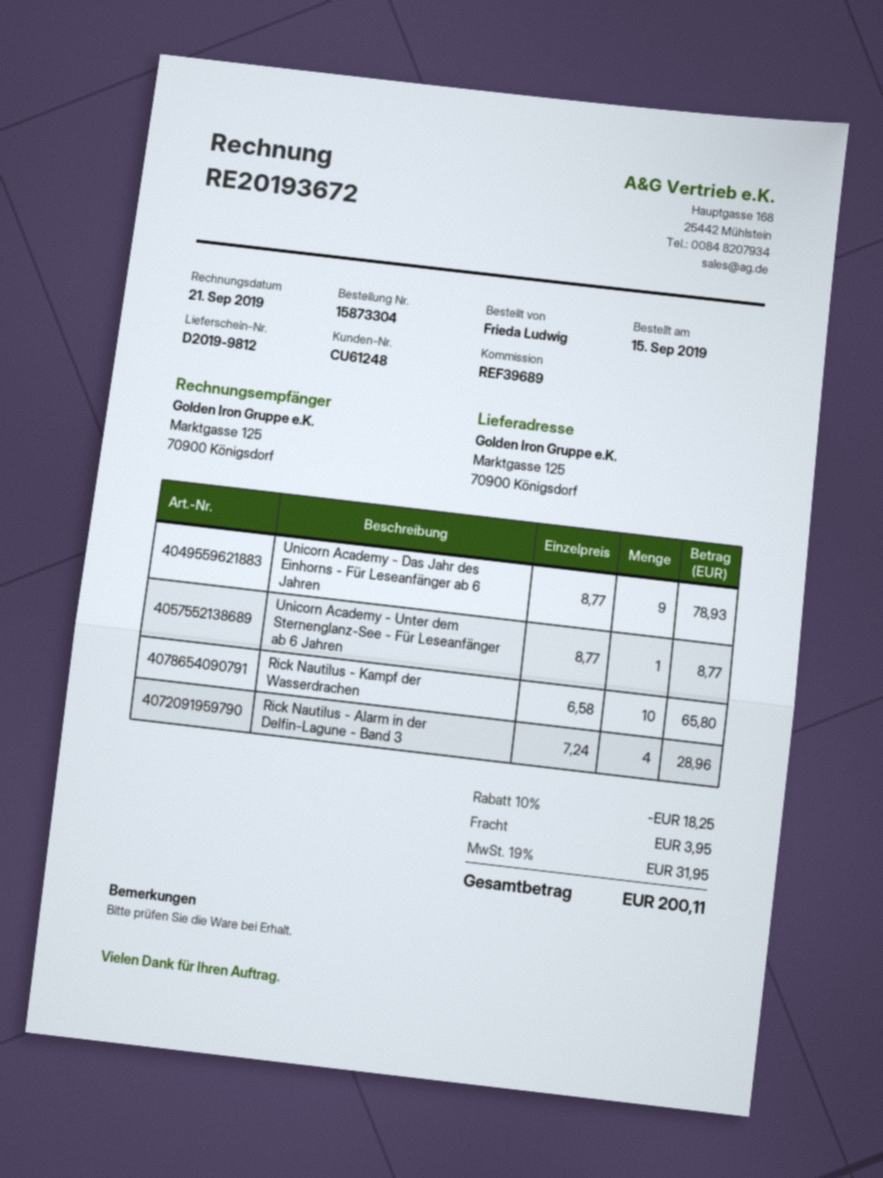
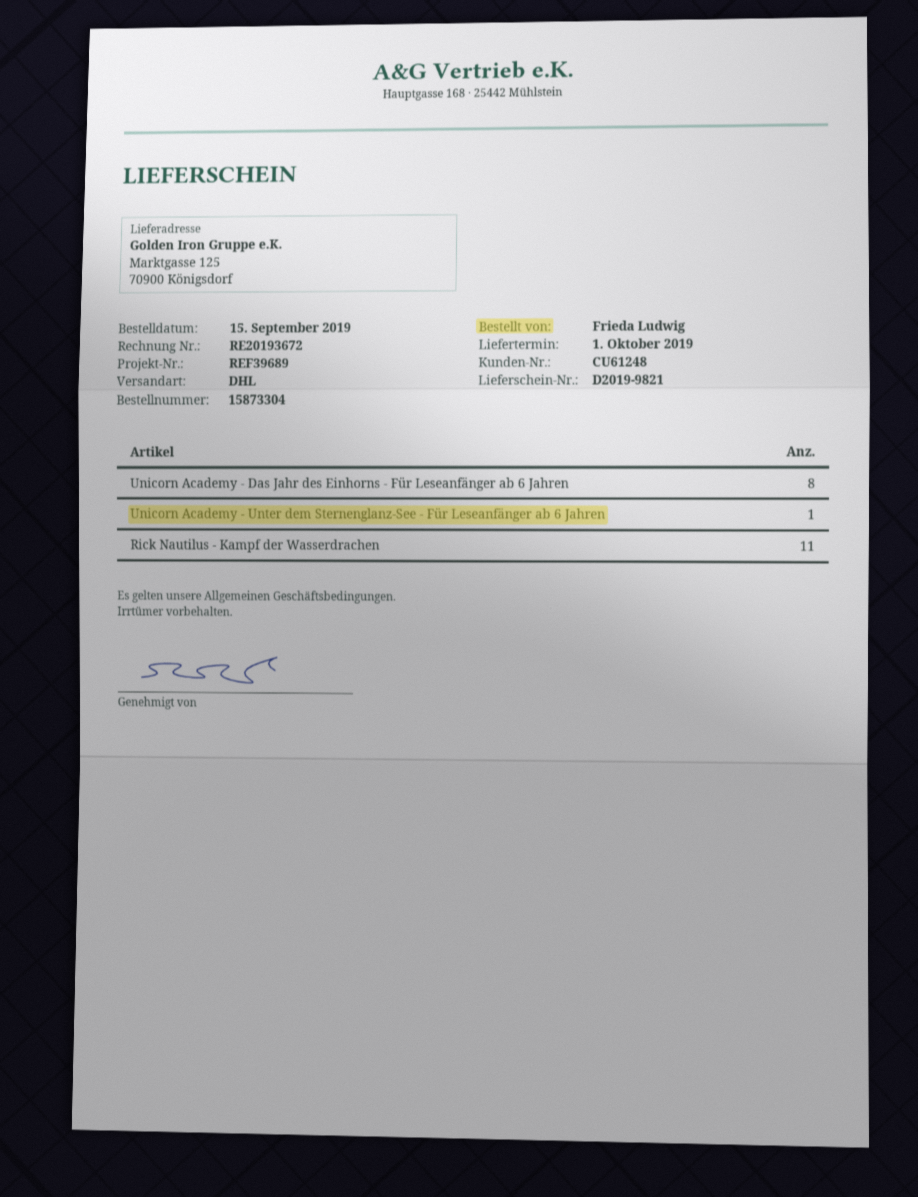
delivery note number: D2019-9812 -> D2019-9821
Unicorn Academy - Das Jahr des Einhorns - Für Leseanfänger ab 6 Jahren: 9 -> 8
Rick Nautilus - Kampf der Wasserdrachen: 10 -> 11
Rick Nautilus - Alarm in der Delfin-Lagune - Band 3: 4 -> none

